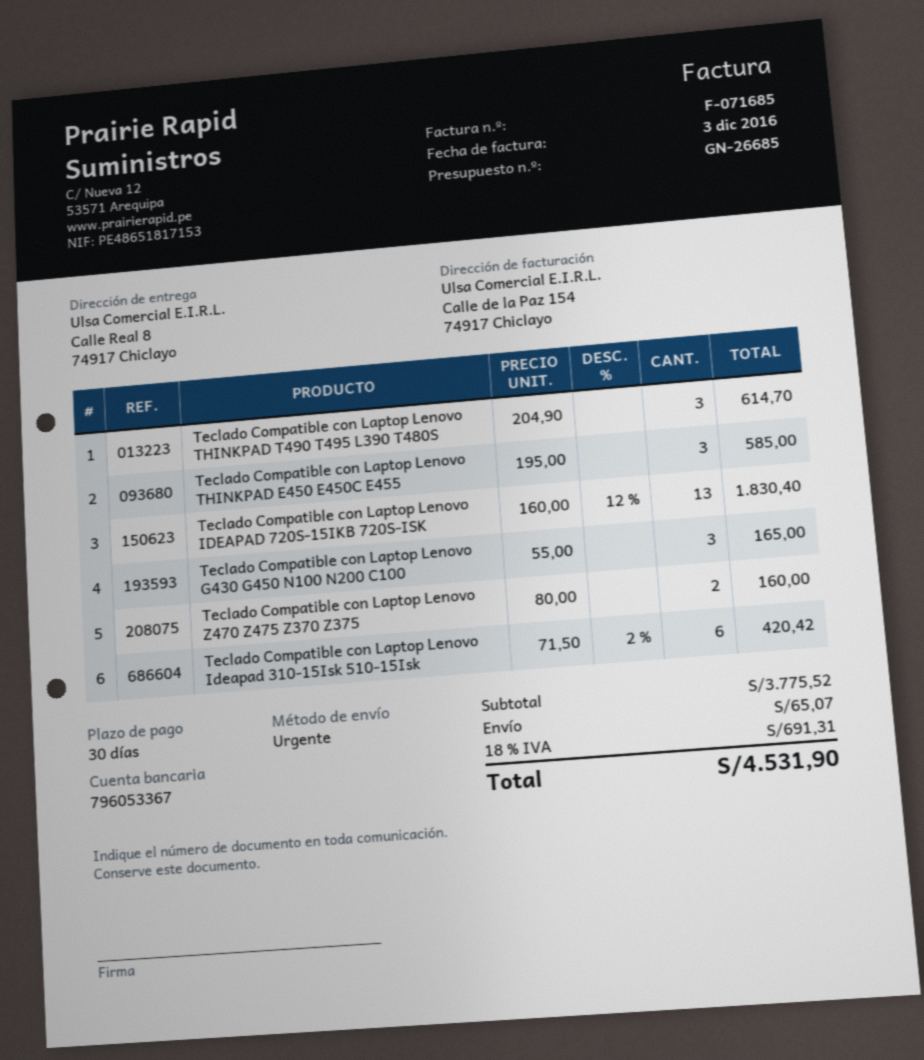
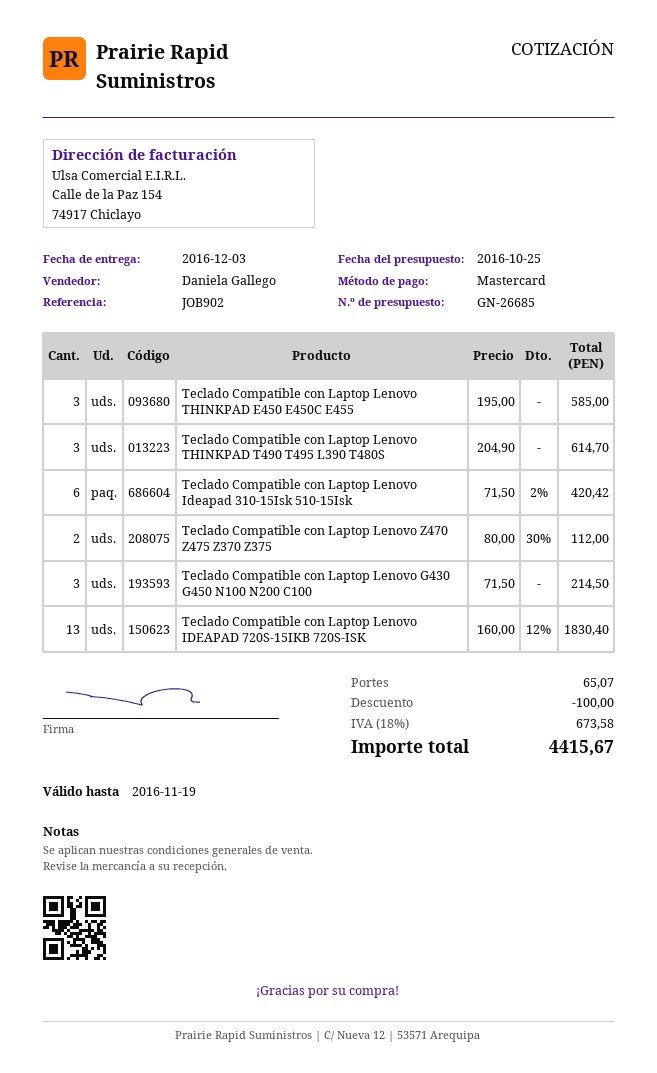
Teclado Compatible con Laptop Lenovo G430 G450 N100 N200 C100: 3 x 55.00 = 165.00 -> 3 x 71.50 = 214.50
Teclado Compatible con Laptop Lenovo Z470 Z475 Z370 Z375: 2 x 80.00 = 160.00 -> 2 x 80.00 - 30% = 112.00
discount: none -> 100.00
tax: 18% = 691.31 -> 18% = 673.58
total: 4531.90 -> 4415.67

